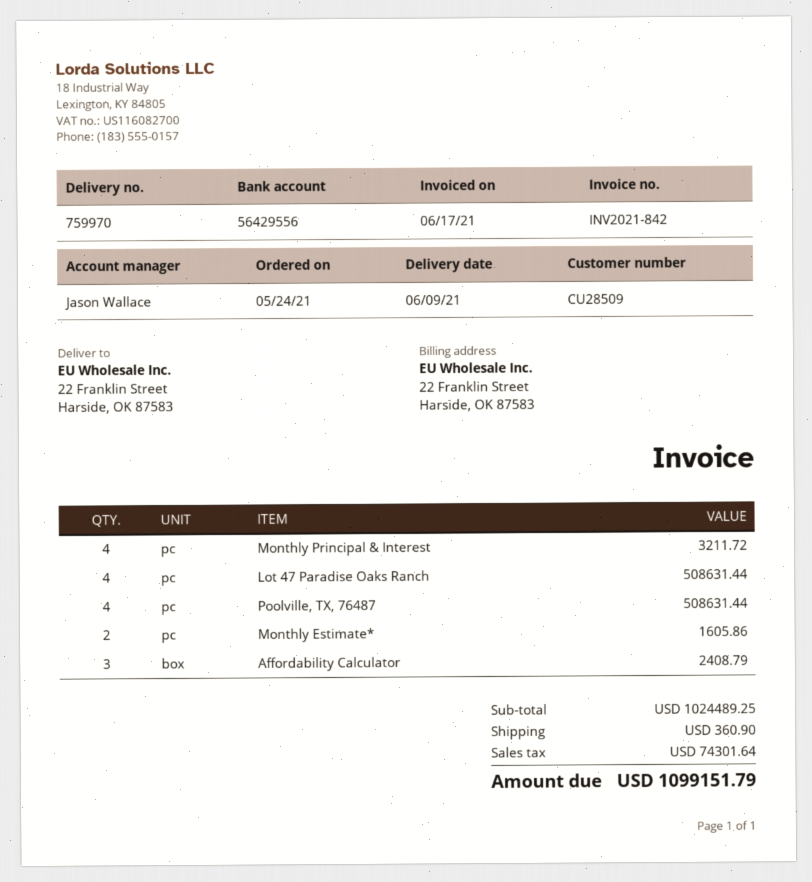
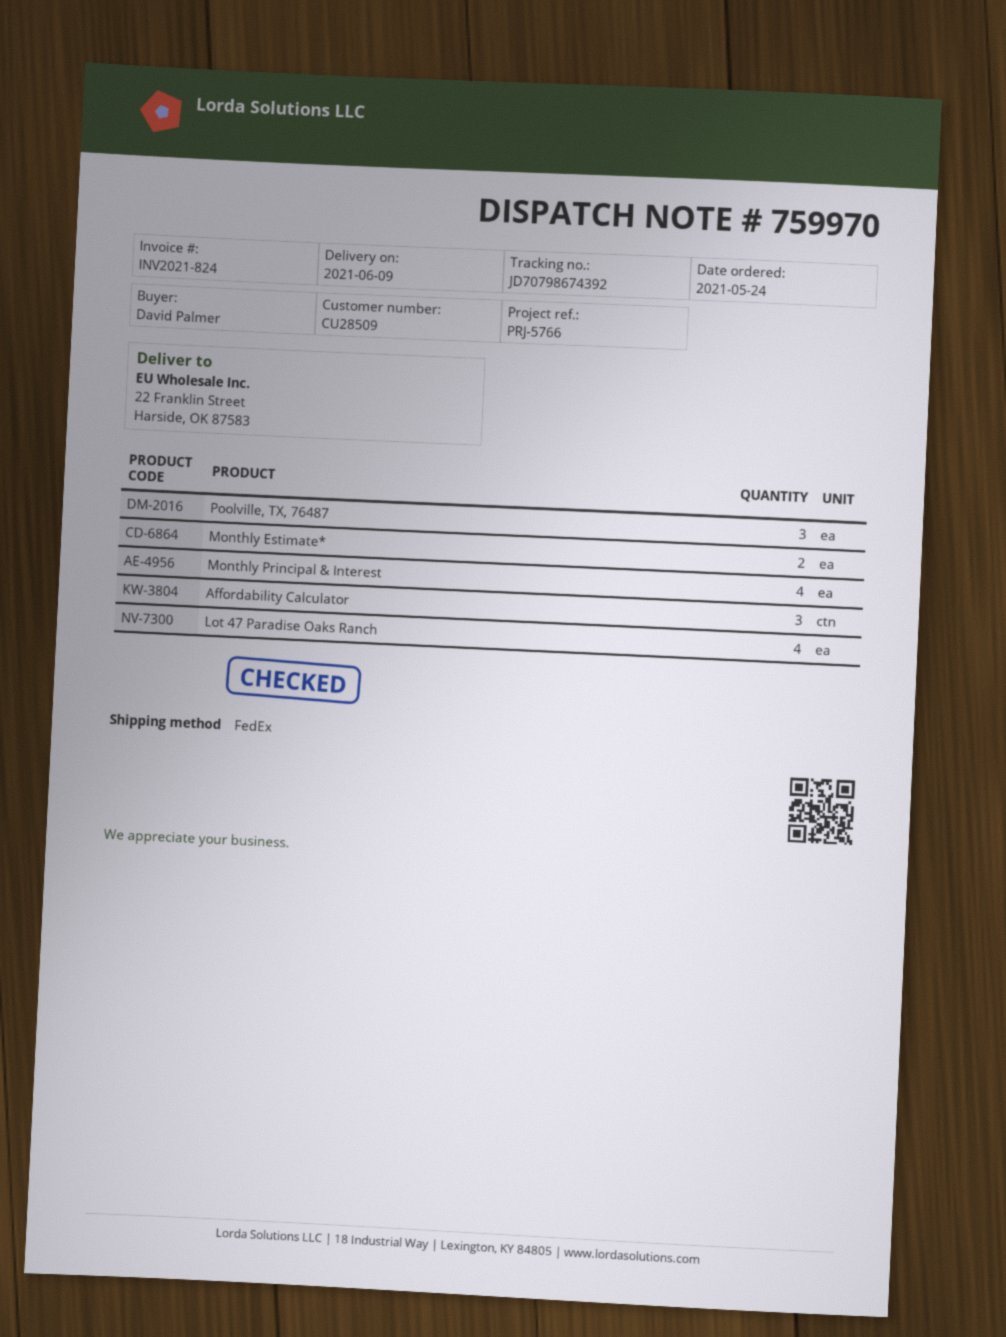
invoice number: INV2021-842 -> INV2021-824
Poolville, TX, 76487: 4 -> 3

